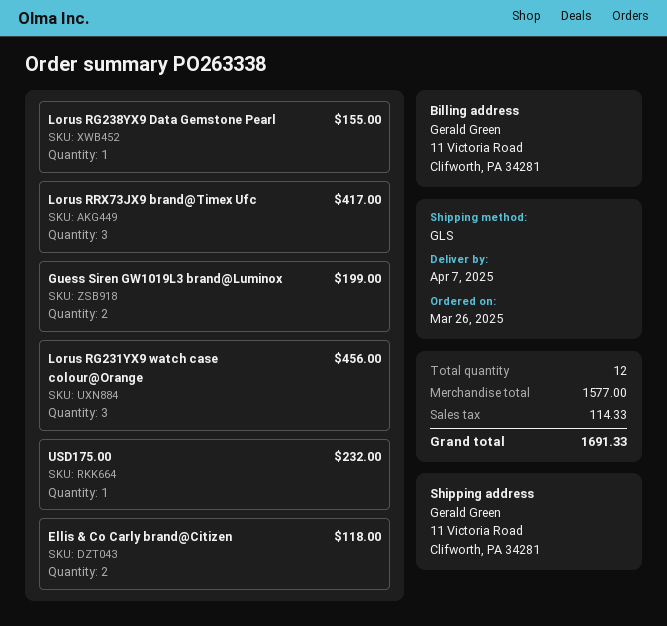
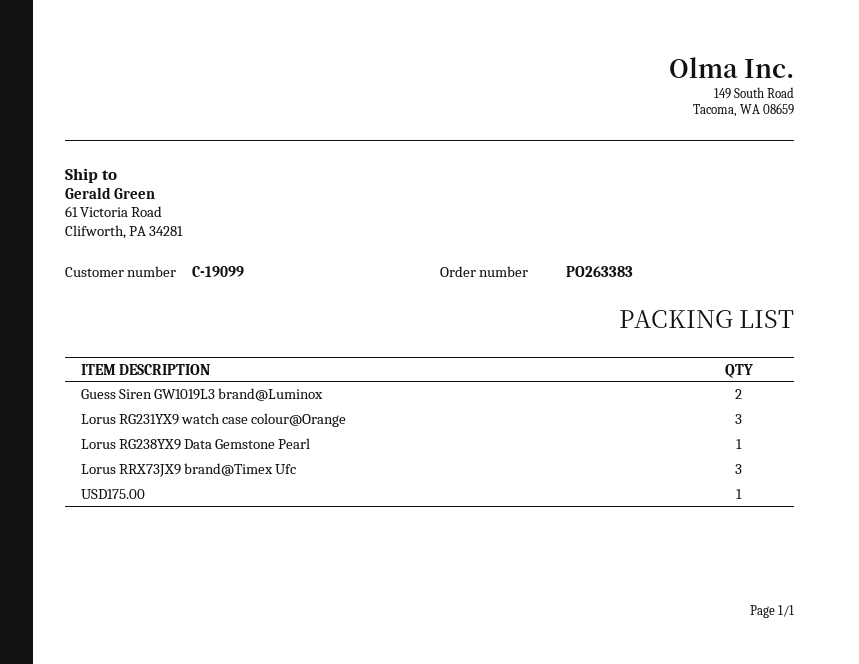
order number: PO263338 -> PO263383
ship to: 11 Victoria Road, Clifworth, PA 34281 -> 61 Victoria Road, Clifworth, PA 34281
Ellis & Co Carly brand@Citizen: 2 -> none

